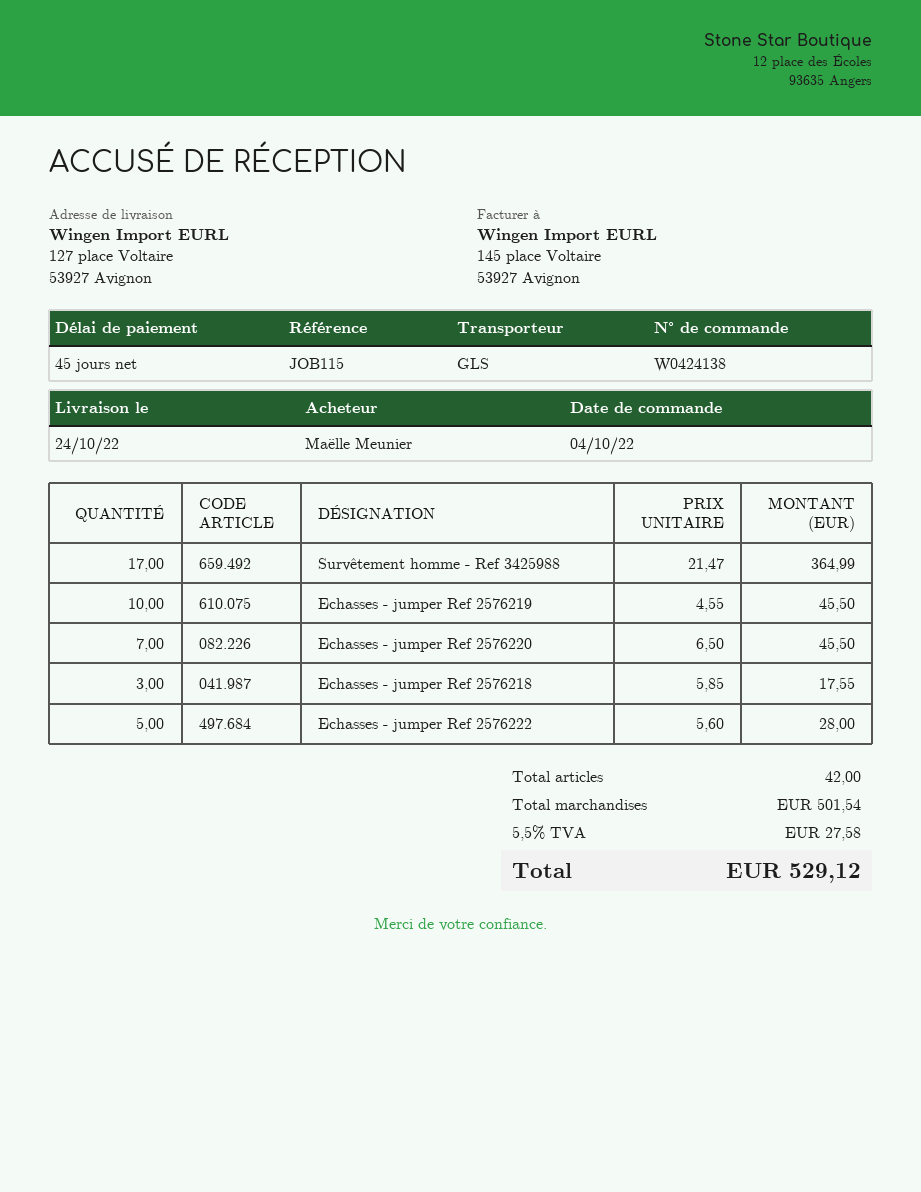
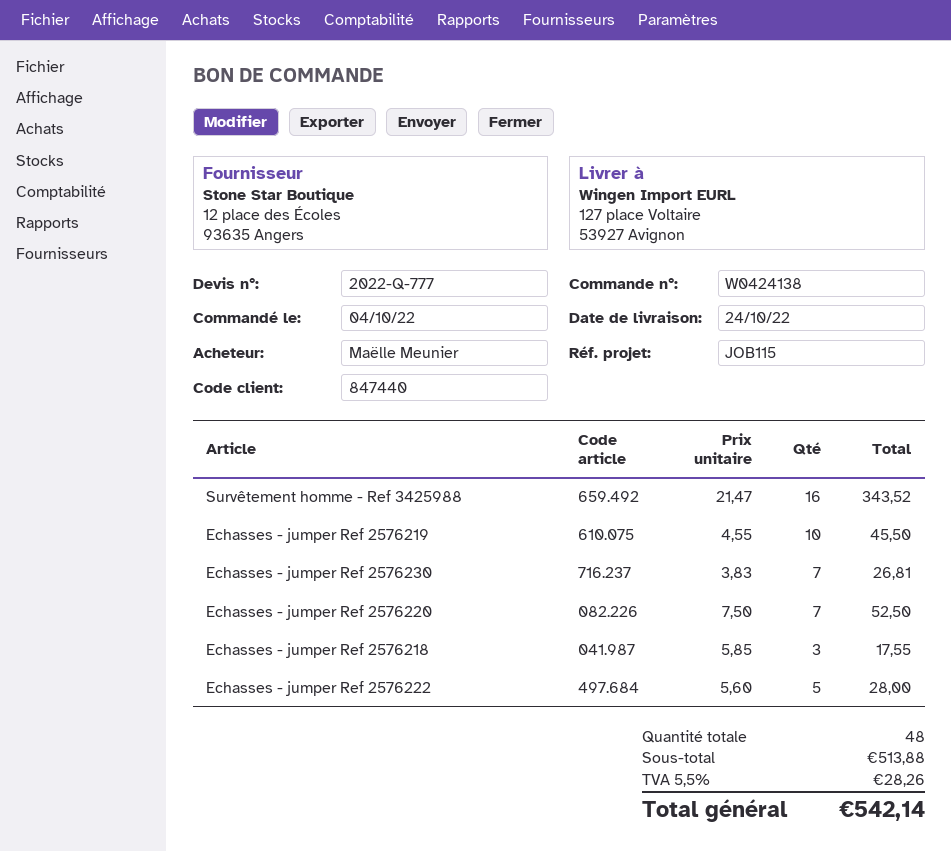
Survêtement homme - Ref 3425988: 17 x 21.47 = 364.99 -> 16 x 21.47 = 343.52
Echasses - jumper Ref 2576220: 7 x 6.50 = 45.50 -> 7 x 7.50 = 52.50
Echasses - jumper Ref 2576230: none -> 7 x 3.83 = 26.81
total quantity: 42 -> 48
subtotal: 501.54 -> 513.88
tax: 5.5% = 27.58 -> 5.5% = 28.26
total: 529.12 -> 542.14

